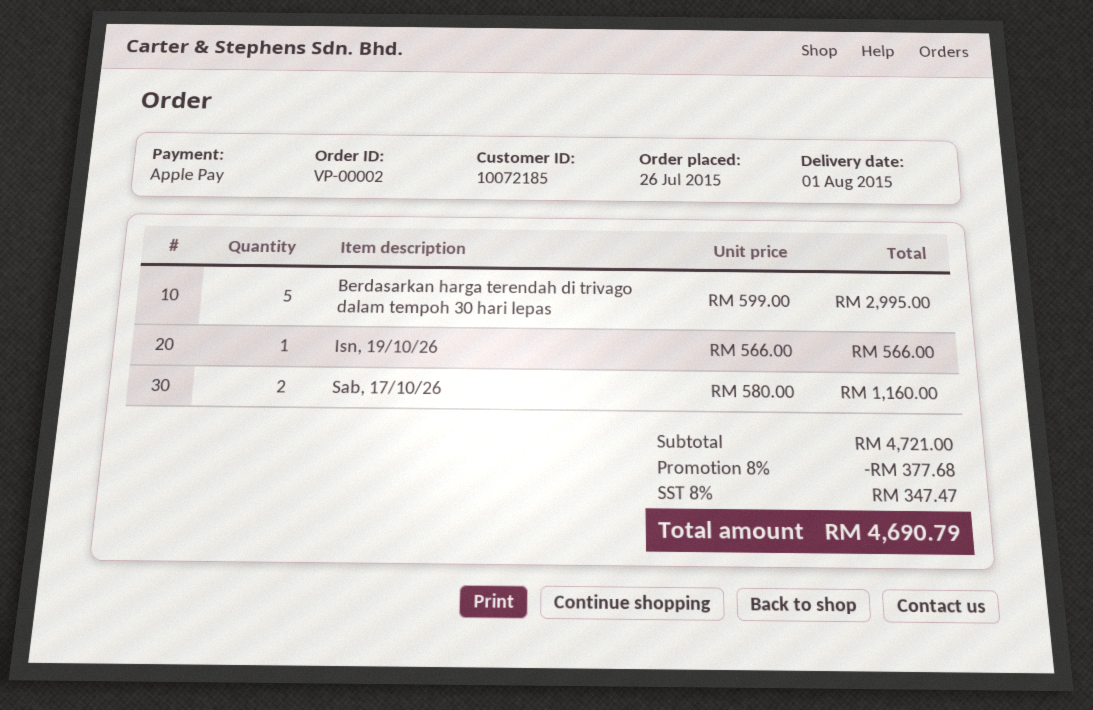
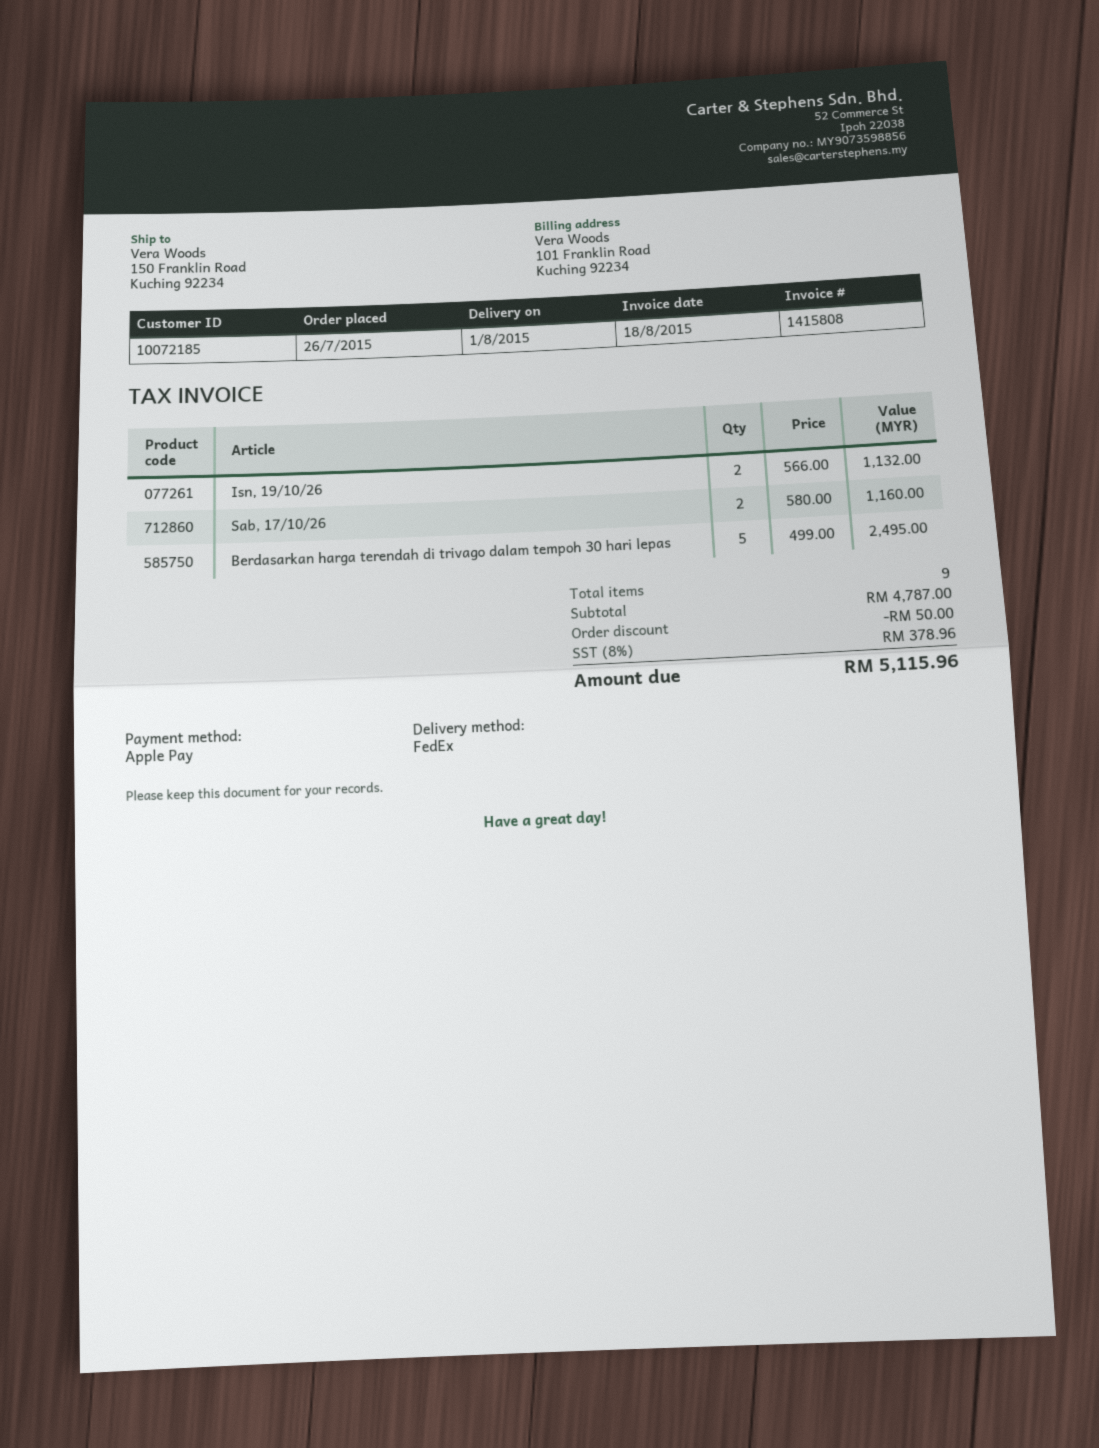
Berdasarkan harga terendah di trivago dalam tempoh 30 hari lepas: 5 x 599.00 = 2995.00 -> 5 x 499.00 = 2495.00
Isn, 19/10/26: 1 x 566.00 = 566.00 -> 2 x 566.00 = 1132.00
subtotal: 4721.00 -> 4787.00
discount: 377.68 -> 50.00
tax: 8% = 347.47 -> 8% = 378.96
total: 4690.79 -> 5115.96

